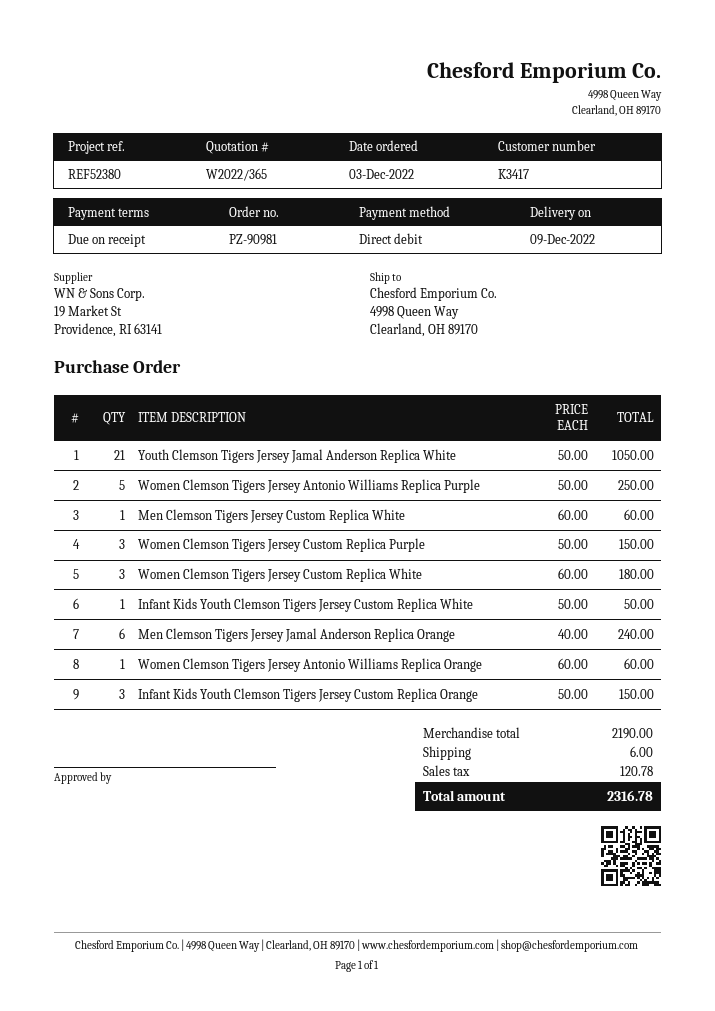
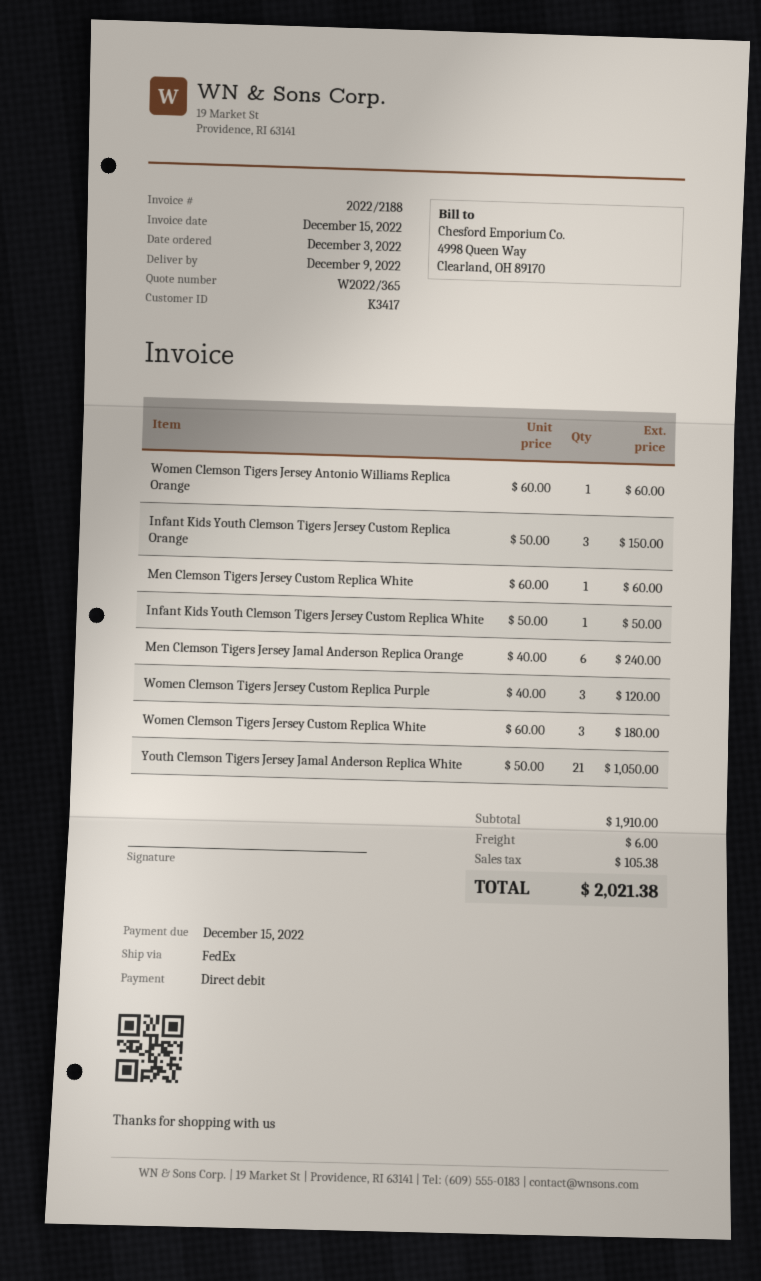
Women Clemson Tigers Jersey Antonio Williams Replica Purple: 5 x 50.00 = 250.00 -> none
Women Clemson Tigers Jersey Custom Replica Purple: 3 x 50.00 = 150.00 -> 3 x 40.00 = 120.00
subtotal: 2190.00 -> 1910.00
tax: 120.78 -> 105.38
total: 2316.78 -> 2021.38

